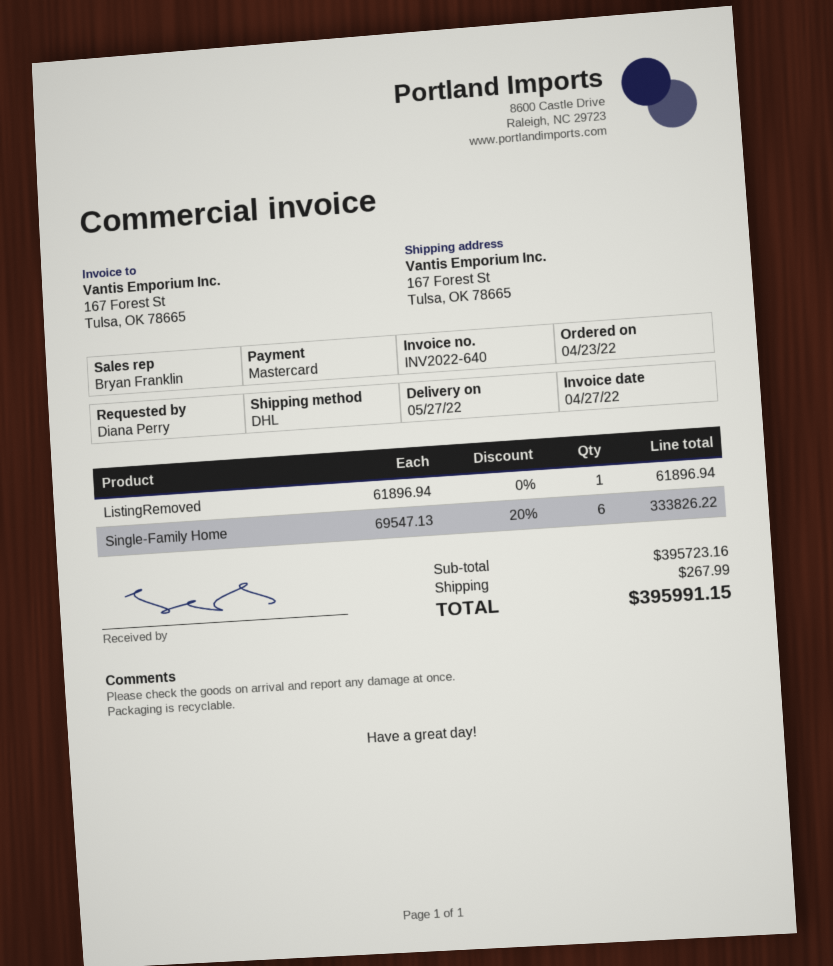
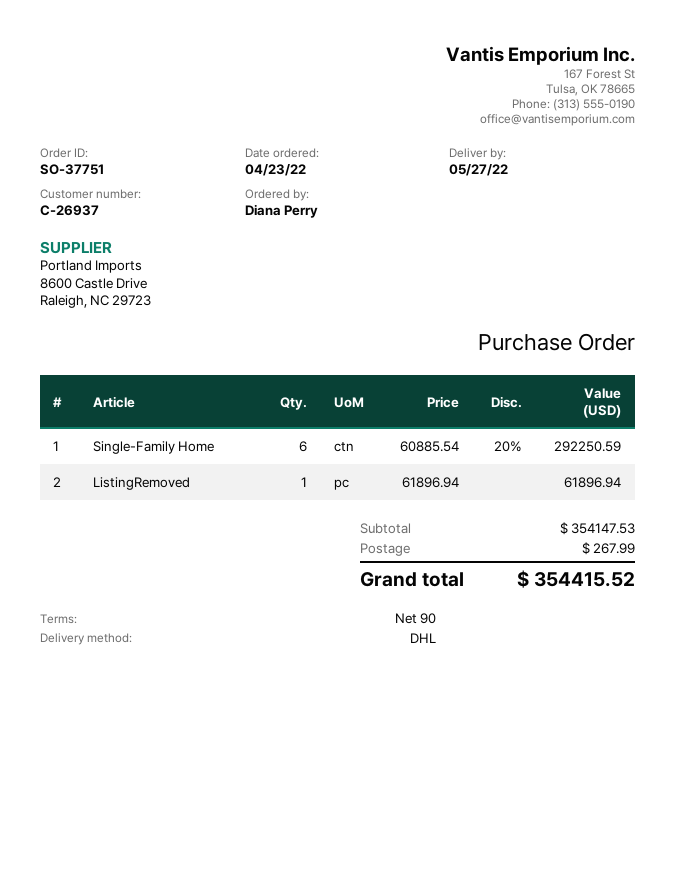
Single-Family Home: 6 x 69547.13 - 20% = 333826.22 -> 6 x 60885.54 - 20% = 292250.59
subtotal: 395723.16 -> 354147.53
total: 395991.15 -> 354415.52

